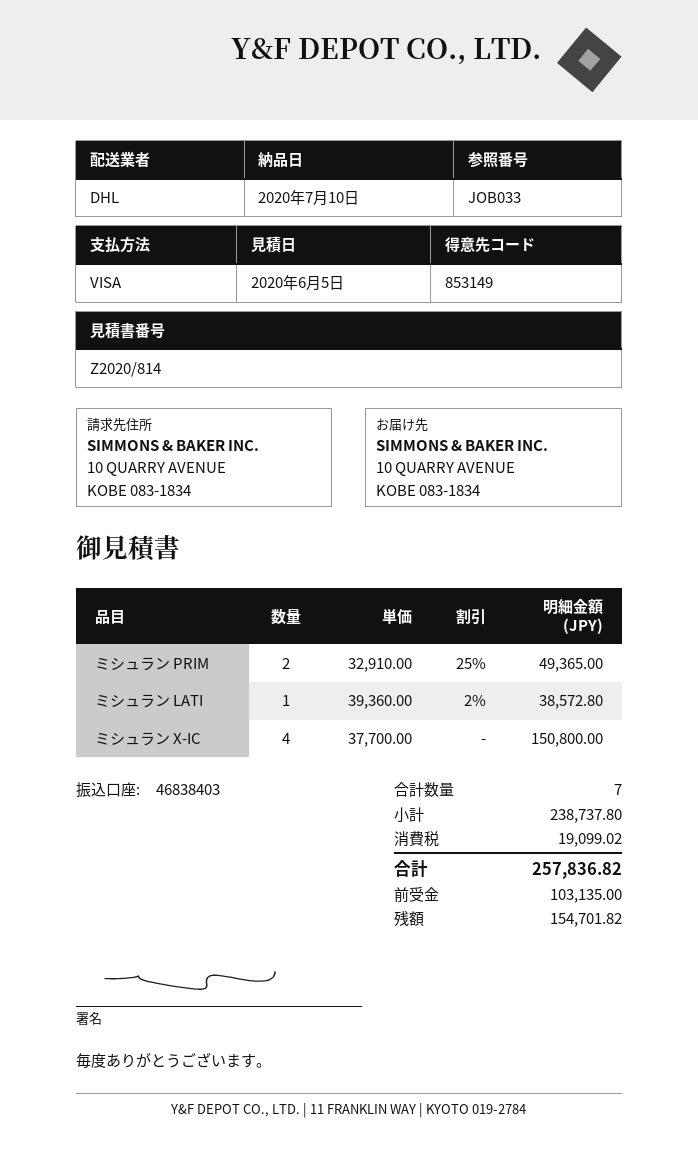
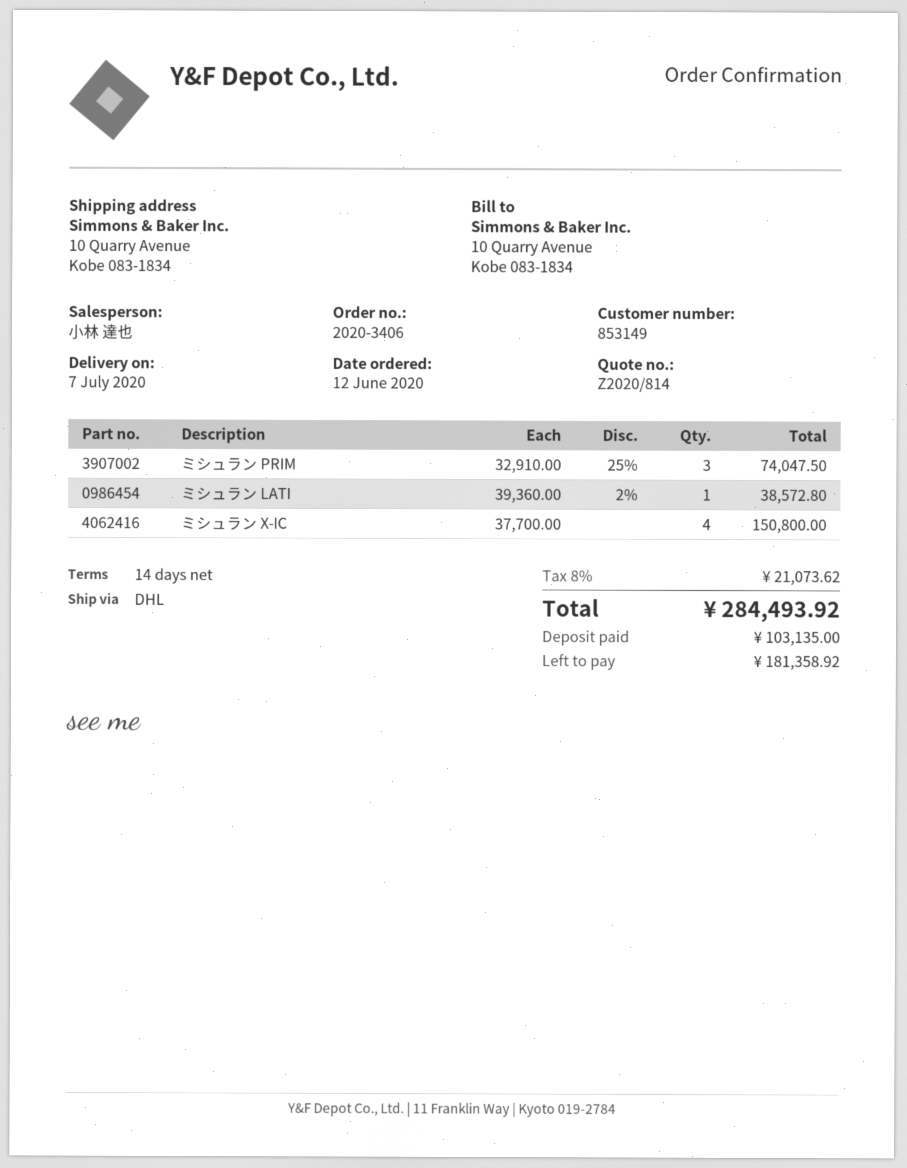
delivery date: 2020-07-10 -> 2020-07-07
ミシュラン PRIM: 2 x 32910.00 - 25% = 49365.00 -> 3 x 32910.00 - 25% = 74047.50
tax: 19099.02 -> 21073.62
total: 257836.82 -> 284493.92
balance: 154701.82 -> 181358.92

